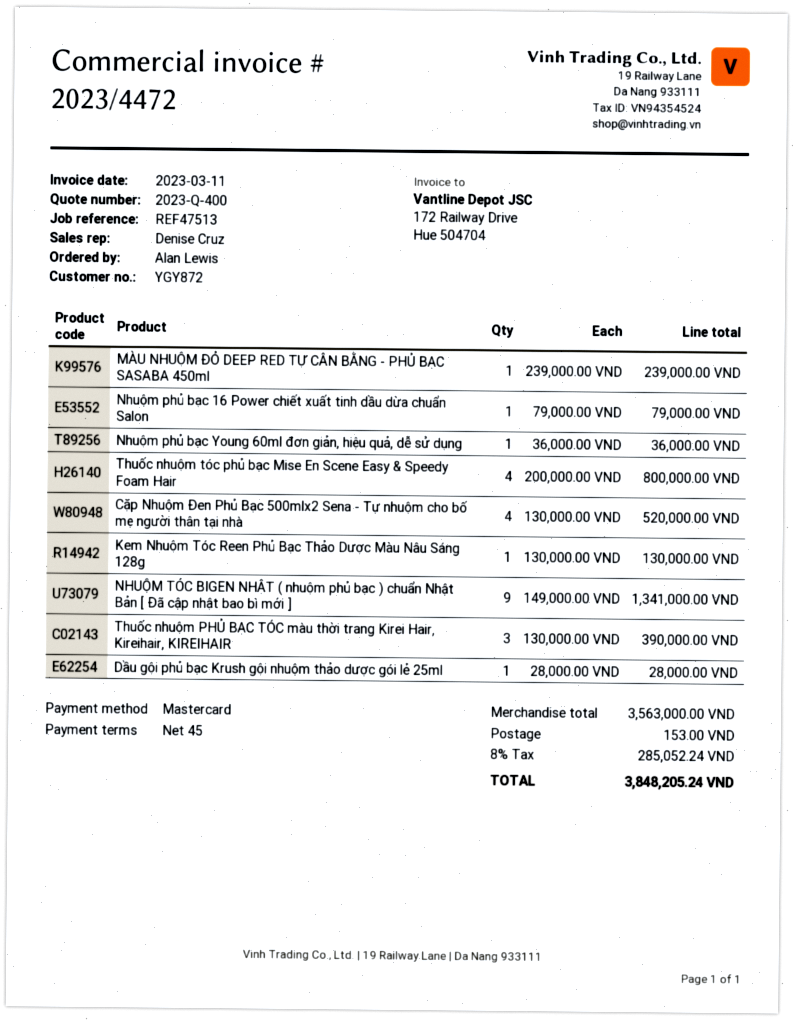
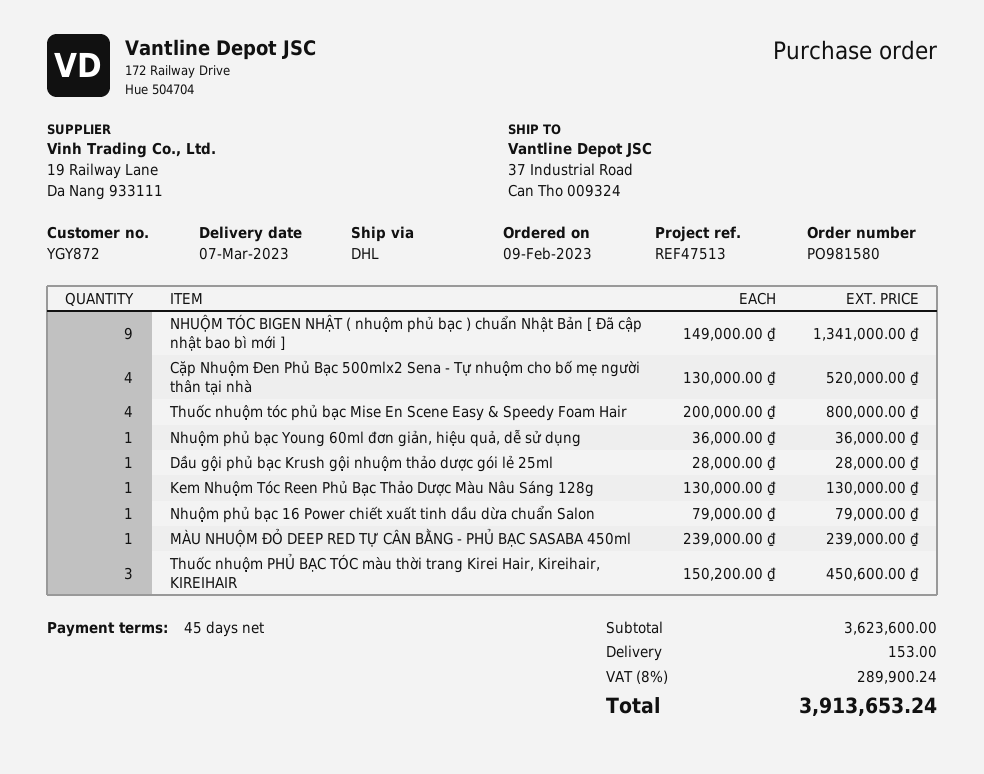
Thuốc nhuộm PHỦ BẠC TÓC màu thời trang Kirei Hair, Kireihair, KIREIHAIR: 3 x 130000.00 = 390000.00 -> 3 x 150200.00 = 450600.00
subtotal: 3563000.00 -> 3623600.00
tax: 8% = 285052.24 -> 8% = 289900.24
total: 3848205.24 -> 3913653.24

